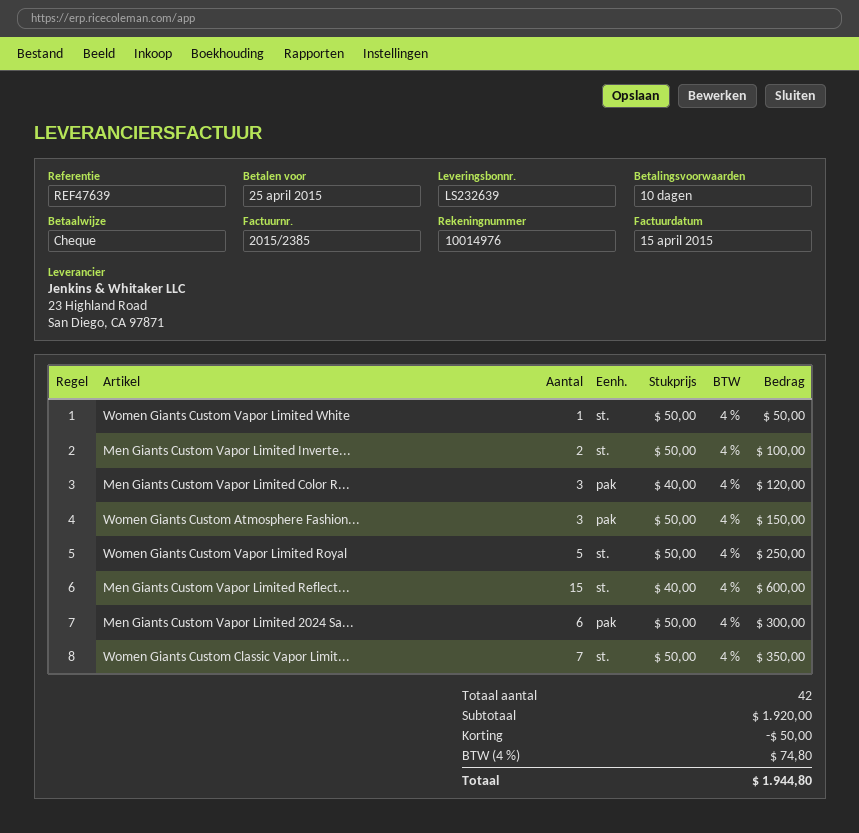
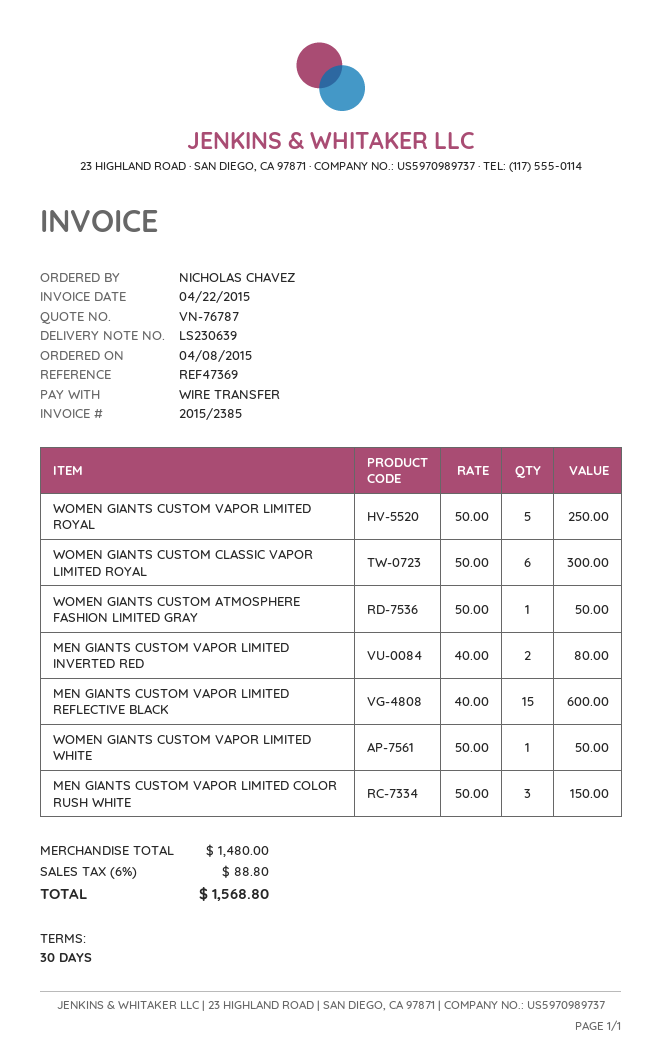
delivery note number: LS232639 -> LS230639
invoice date: 2015-04-15 -> 2015-04-22
payment terms: 10 days -> 30 days
reference: REF47639 -> REF47369
payment method: cheque -> bank transfer
Men Giants Custom Vapor Limited Inverte...: 2 x 50.00 = 100.00 -> 2 x 40.00 = 80.00
Men Giants Custom Vapor Limited Color R...: 3 x 40.00 = 120.00 -> 3 x 50.00 = 150.00
Women Giants Custom Atmosphere Fashion...: 3 x 50.00 = 150.00 -> 1 x 50.00 = 50.00
Men Giants Custom Vapor Limited 2024 Sa...: 6 x 50.00 = 300.00 -> none
Women Giants Custom Classic Vapor Limit...: 7 x 50.00 = 350.00 -> 6 x 50.00 = 300.00
subtotal: 1920.00 -> 1480.00
discount: 50.00 -> none
tax: 4% = 74.80 -> 6% = 88.80
total: 1944.80 -> 1568.80

